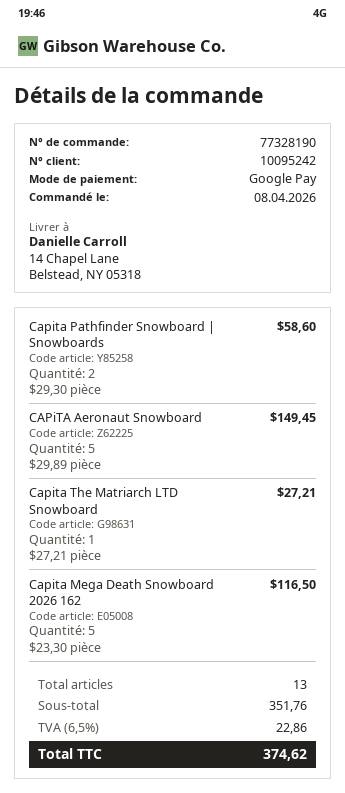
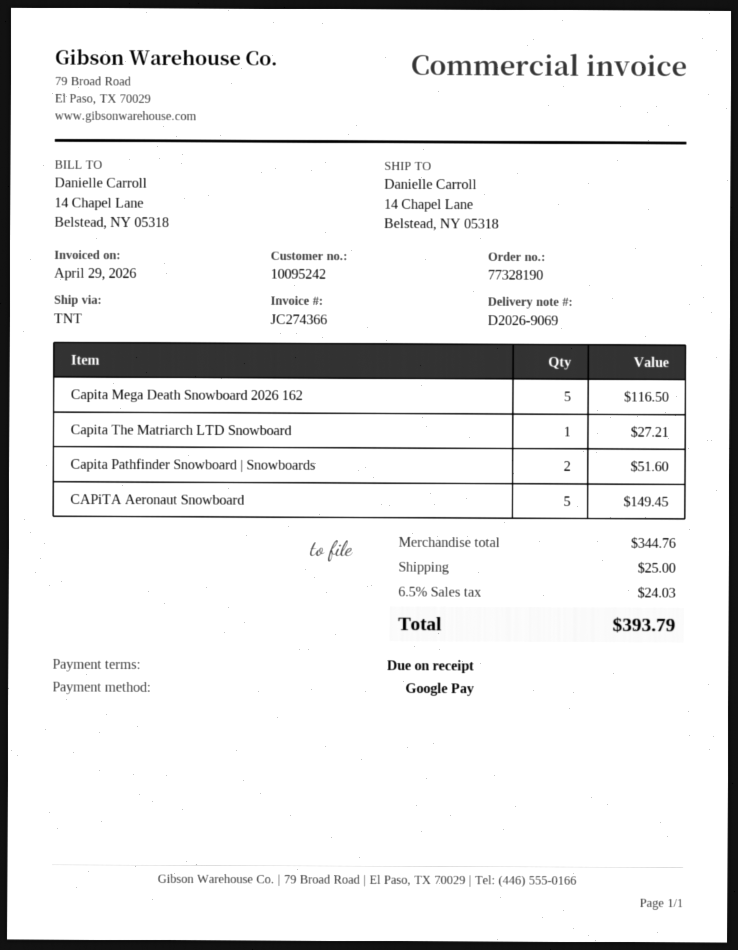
Capita Pathfinder Snowboard | Snowboards: 2 for 58.60 -> 2 for 51.60
subtotal: 351.76 -> 344.76
shipping: none -> 25.00
tax: 6.5% = 22.86 -> 6.5% = 24.03
total: 374.62 -> 393.79

